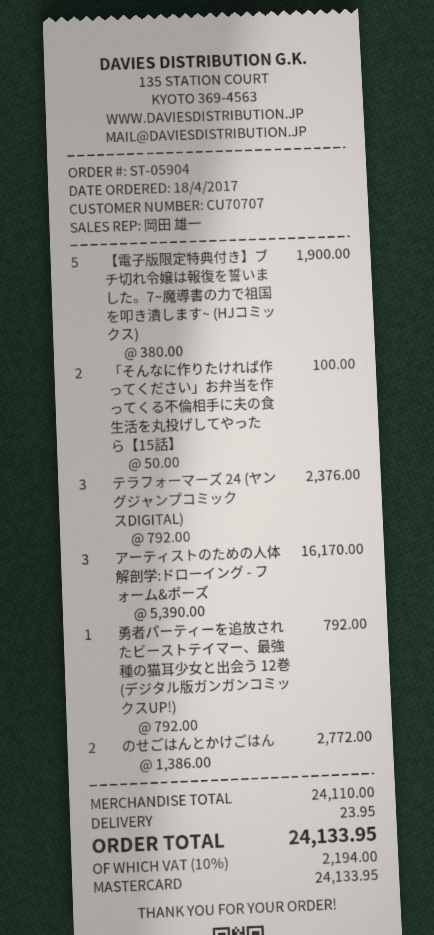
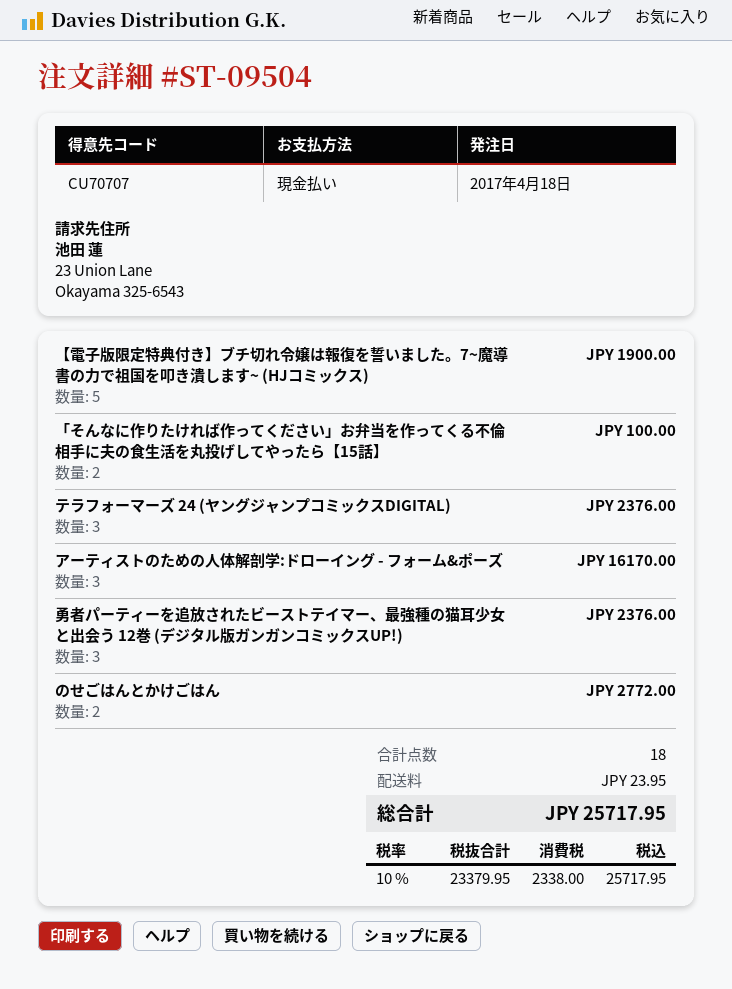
order number: ST-05904 -> ST-09504
payment method: Mastercard -> cash
勇者パーティーを追放されたビーストテイマー、最強種の猫耳少女と出会う 12巻 (デジタル版ガンガンコミックスUP!): 1 for 792.00 -> 3 for 2376.00
tax: 10% = 2194.00 -> 10% = 2338.00
total: 24133.95 -> 25717.95

